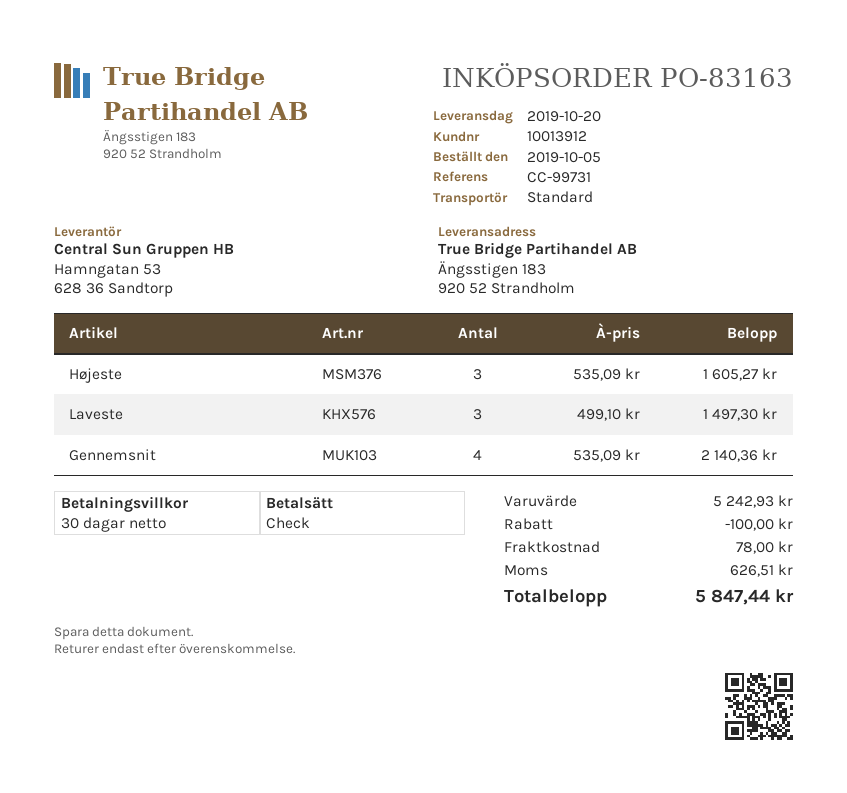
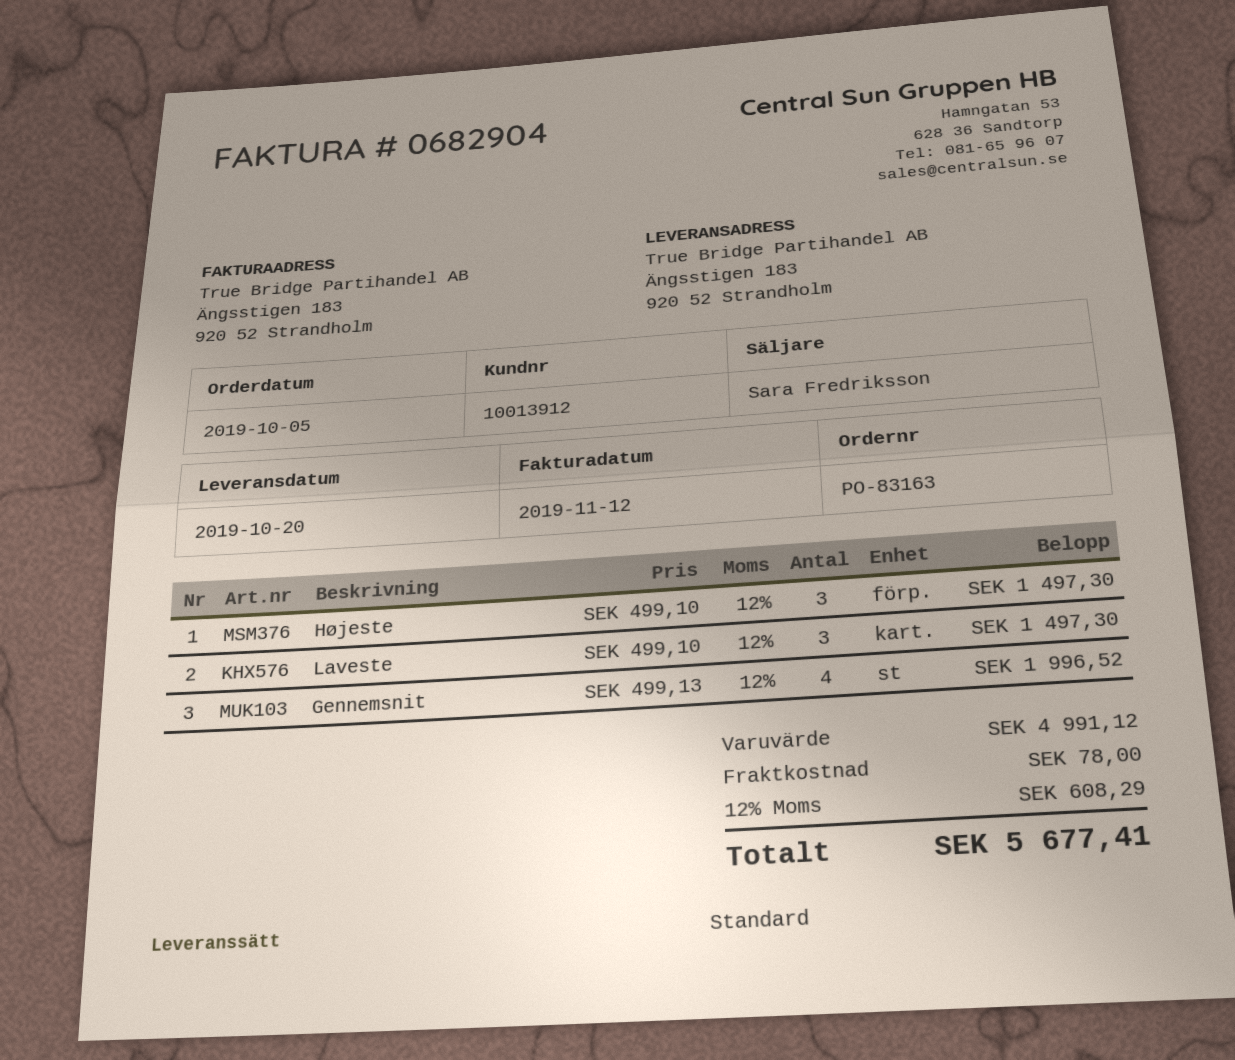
Højeste: 3 x 535.09 = 1605.27 -> 3 x 499.10 = 1497.30
Gennemsnit: 4 x 535.09 = 2140.36 -> 4 x 499.13 = 1996.52
subtotal: 5242.93 -> 4991.12
discount: 100.00 -> none
tax: 626.51 -> 608.29
total: 5847.44 -> 5677.41

